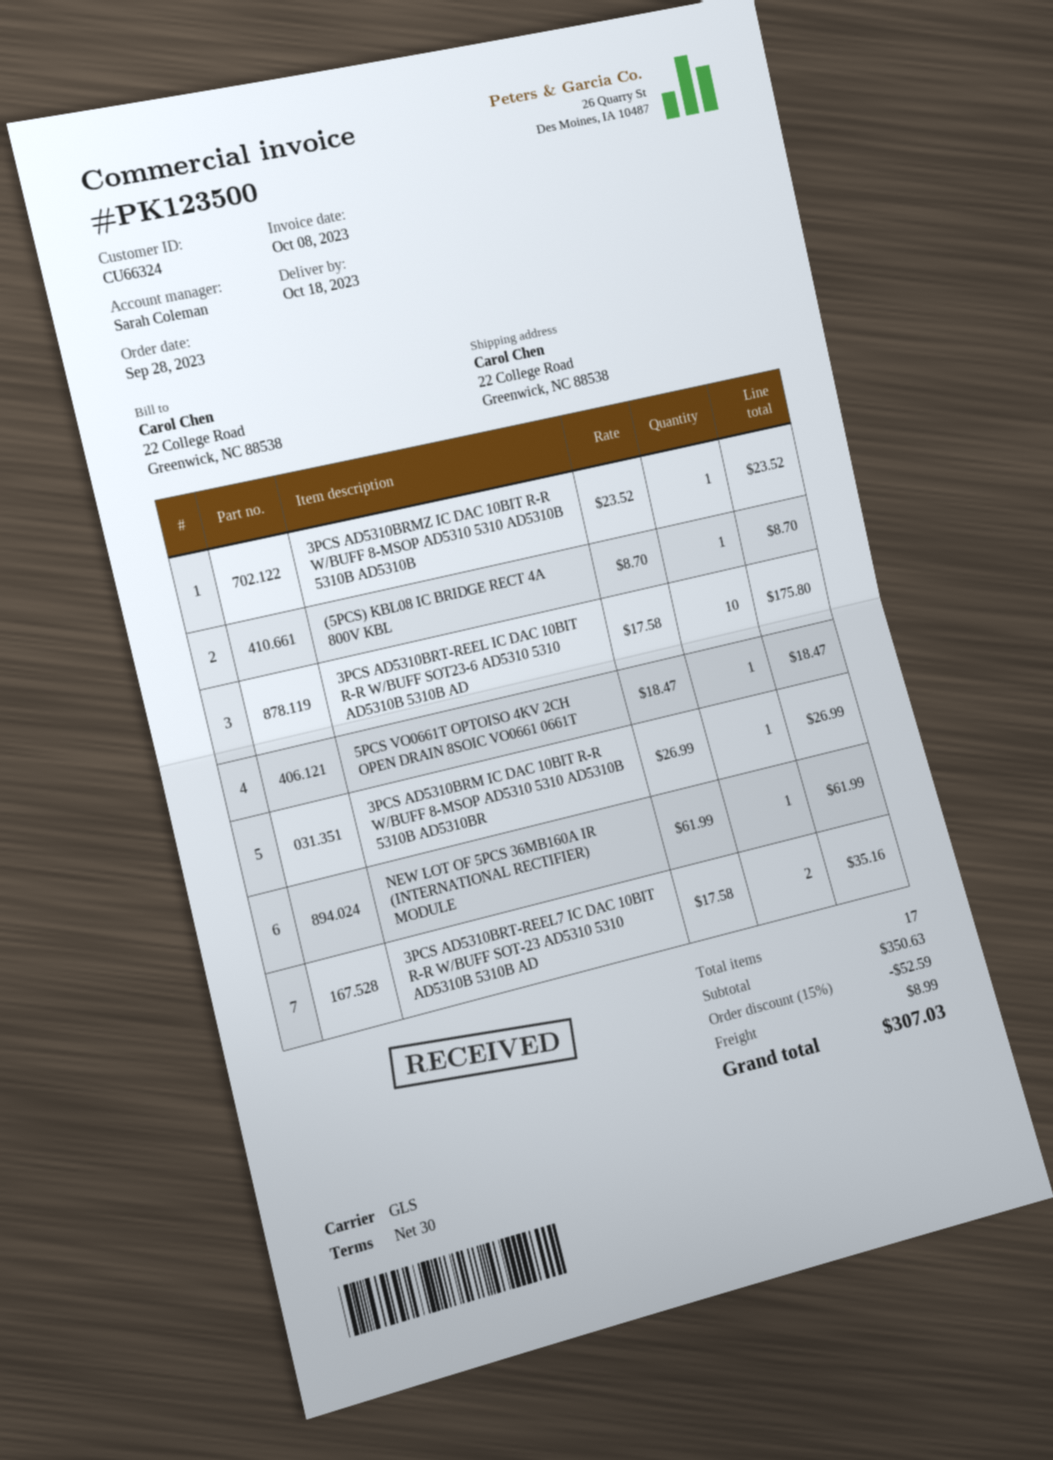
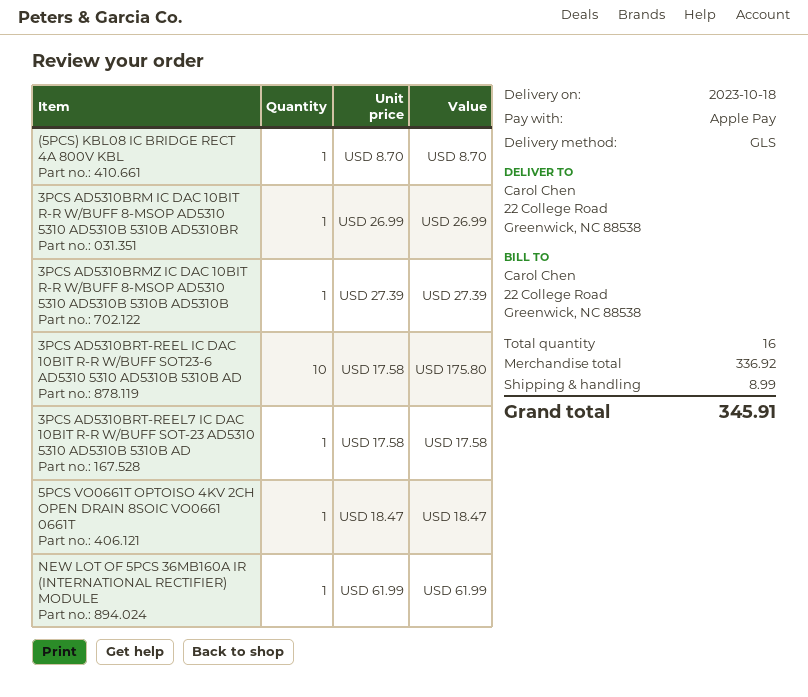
3PCS AD5310BRMZ IC DAC 10BIT R-R W/BUFF 8-MSOP AD5310 5310 AD5310B 5310B AD5310B: 1 x 23.52 = 23.52 -> 1 x 27.39 = 27.39
3PCS AD5310BRT-REEL7 IC DAC 10BIT R-R W/BUFF SOT-23 AD5310 5310 AD5310B 5310B AD: 2 x 17.58 = 35.16 -> 1 x 17.58 = 17.58
total quantity: 17 -> 16
subtotal: 350.63 -> 336.92
discount: 15% = 52.59 -> none
total: 307.03 -> 345.91

